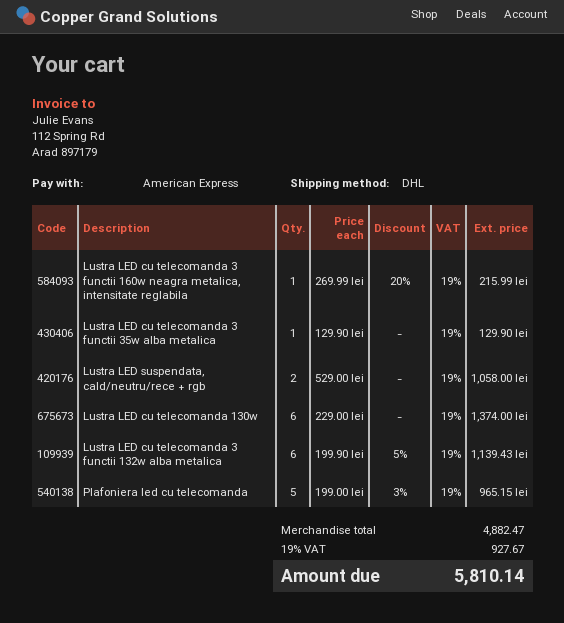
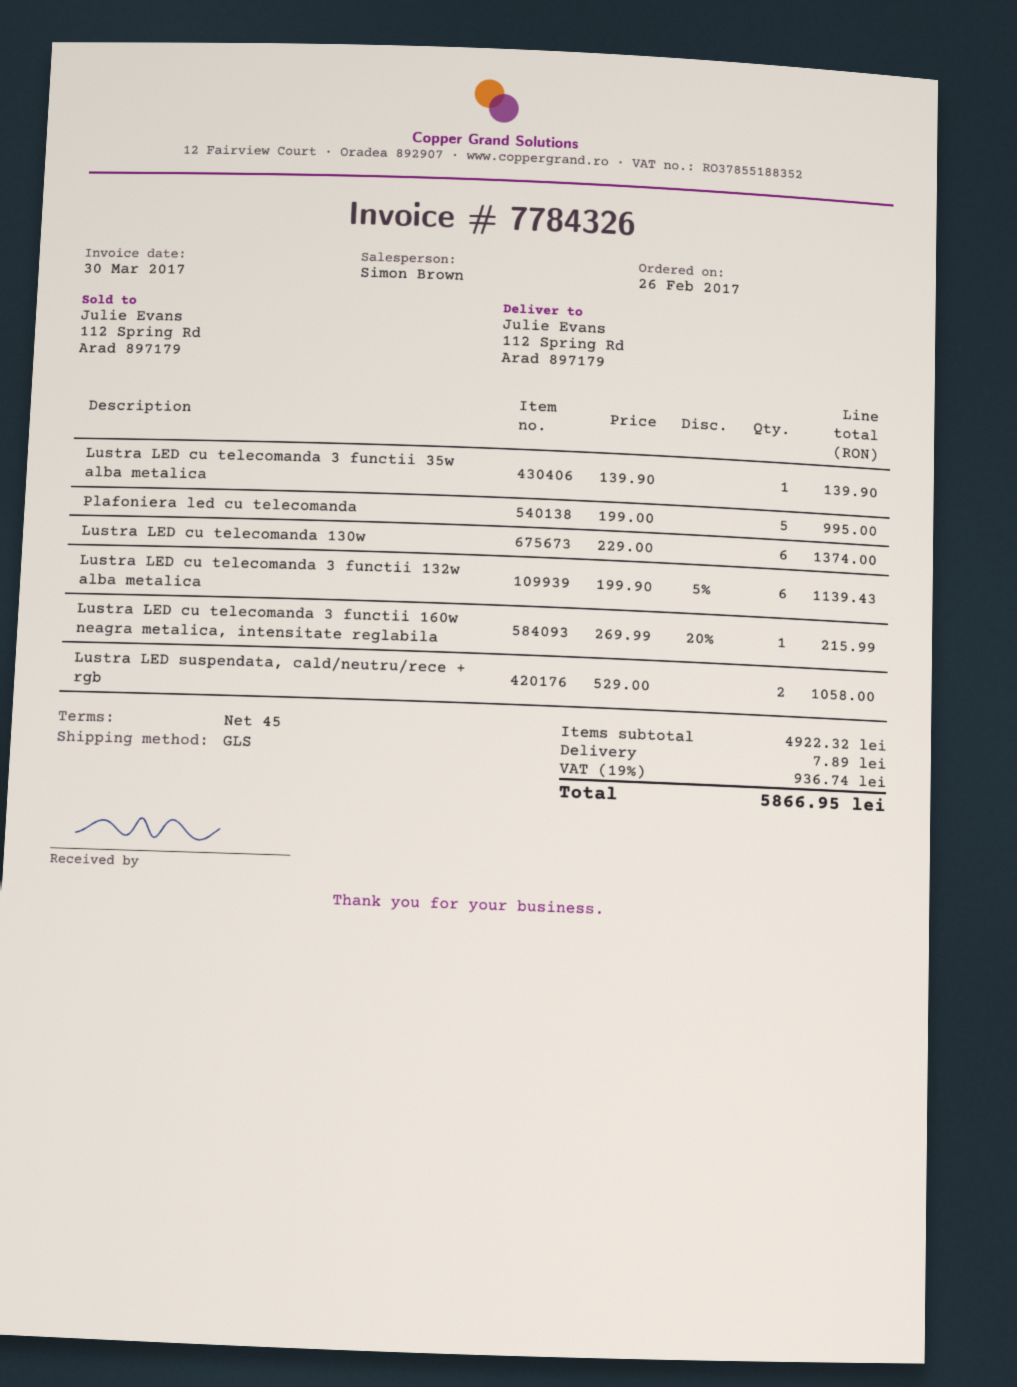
shipping method: DHL -> GLS
Lustra LED cu telecomanda 3 functii 35w alba metalica: 1 x 129.90 = 129.90 -> 1 x 139.90 = 139.90
Plafoniera led cu telecomanda: 5 x 199.00 - 3% = 965.15 -> 5 x 199.00 = 995.00
subtotal: 4882.47 -> 4922.32
shipping: none -> 7.89
tax: 19% = 927.67 -> 19% = 936.74
total: 5810.14 -> 5866.95

